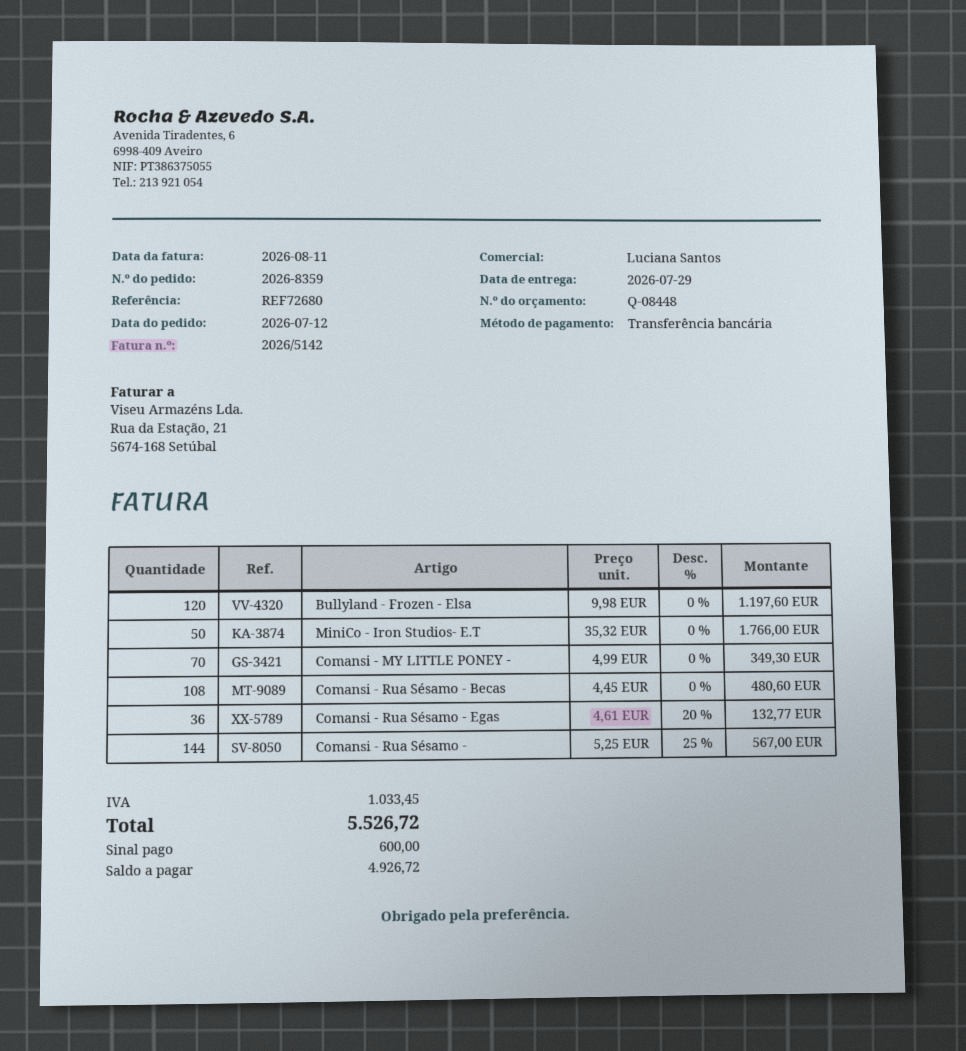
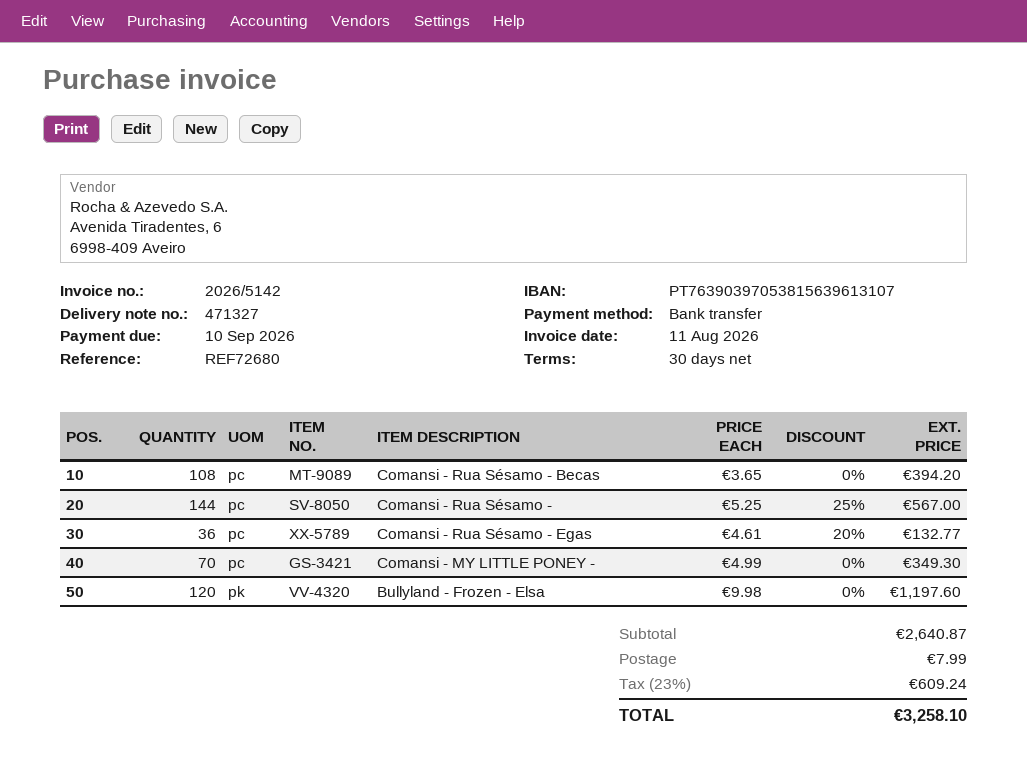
MiniCo - Iron Studios- E.T: 50 x 35.32 = 1766.00 -> none
Comansi - Rua Sésamo - Becas: 108 x 4.45 = 480.60 -> 108 x 3.65 = 394.20
shipping: none -> 7.99
tax: 1033.45 -> 609.24
total: 5526.72 -> 3258.10

